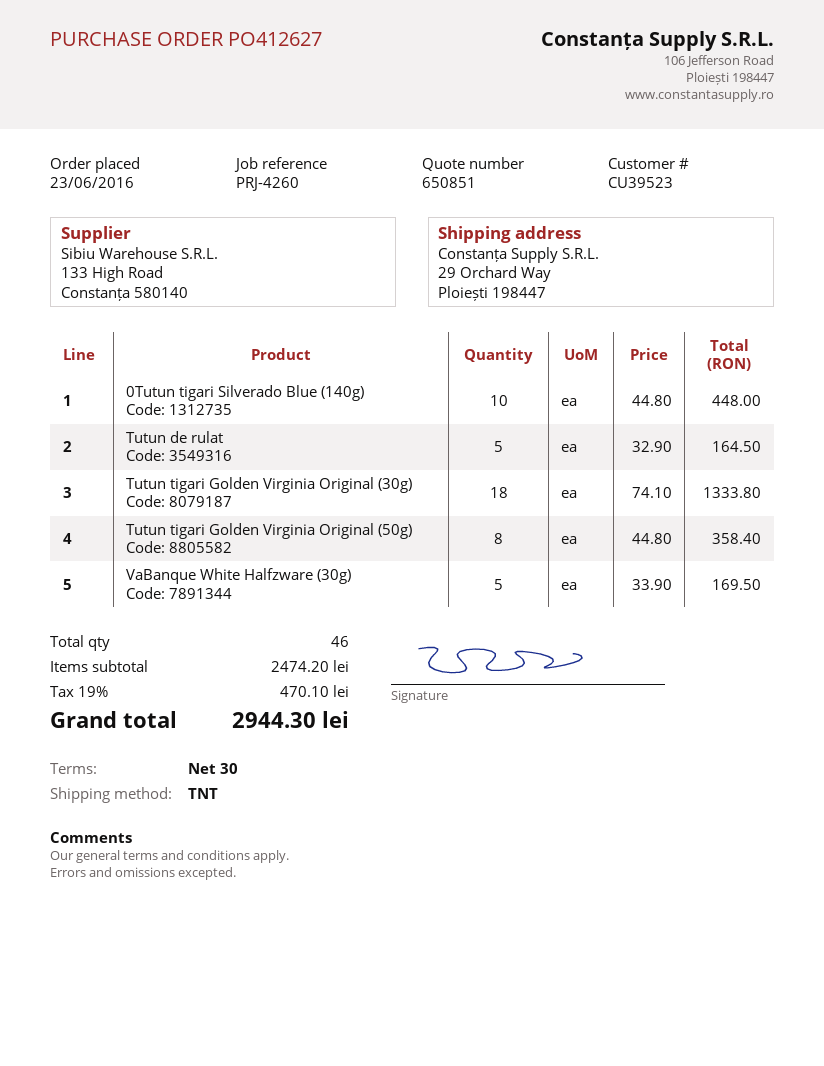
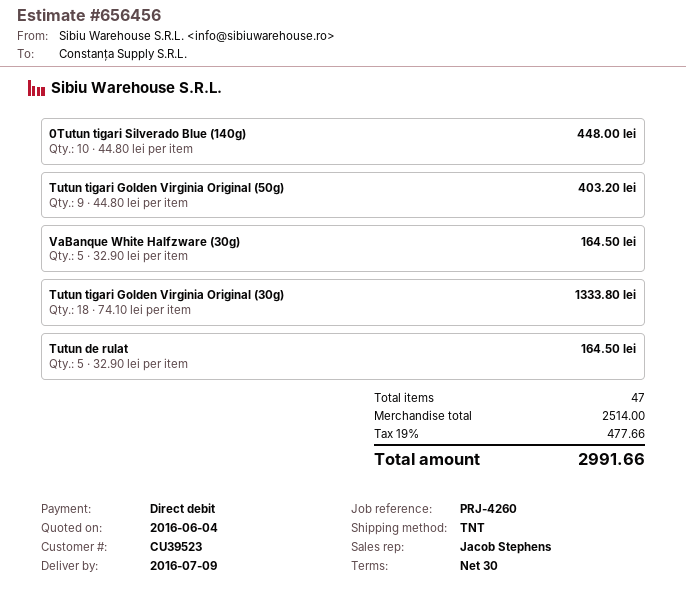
quote number: 650851 -> 656456
Tutun tigari Golden Virginia Original (50g): 8 x 44.80 = 358.40 -> 9 x 44.80 = 403.20
VaBanque White Halfzware (30g): 5 x 33.90 = 169.50 -> 5 x 32.90 = 164.50
total quantity: 46 -> 47
subtotal: 2474.20 -> 2514.00
tax: 19% = 470.10 -> 19% = 477.66
total: 2944.30 -> 2991.66

